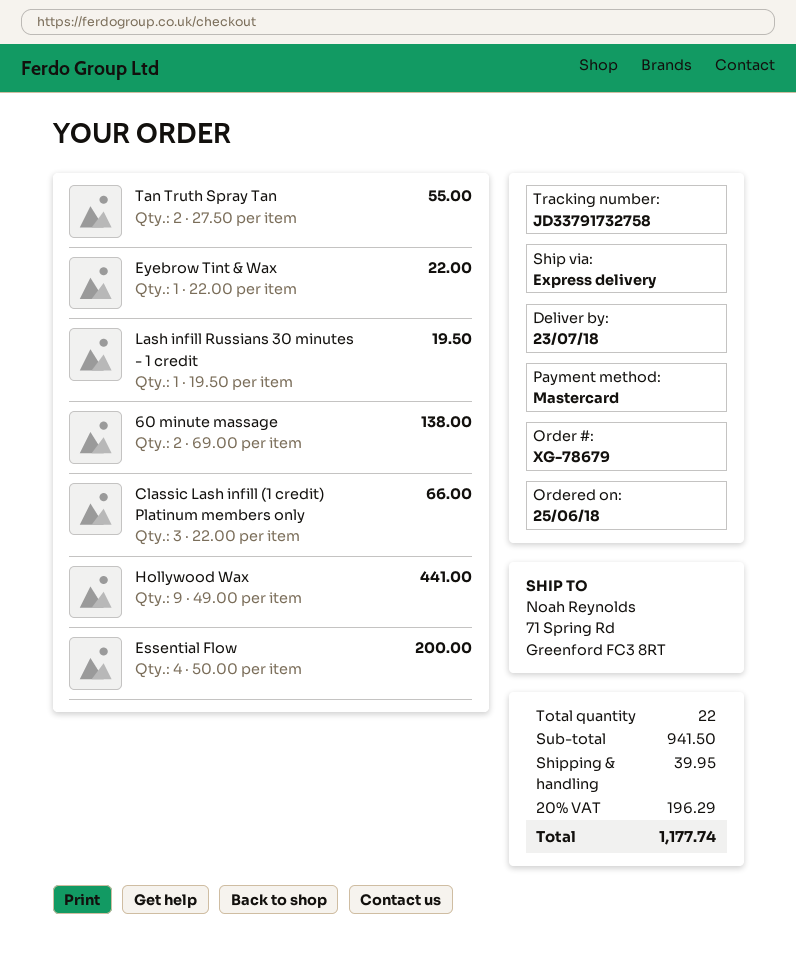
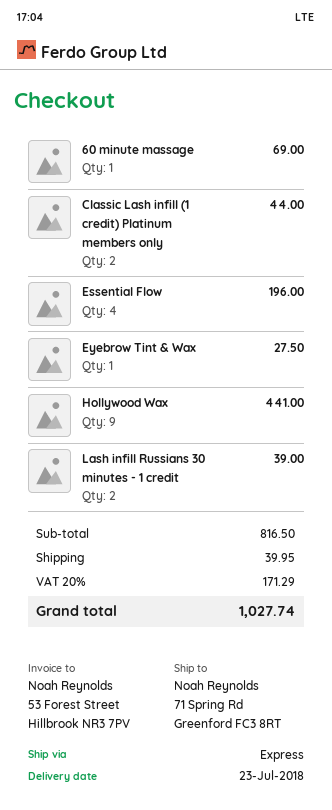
Tan Truth Spray Tan: 2 for 55.00 -> none
Eyebrow Tint & Wax: 1 for 22.00 -> 1 for 27.50
Lash infill Russians 30 minutes - 1 credit: 1 for 19.50 -> 2 for 39.00
60 minute massage: 2 for 138.00 -> 1 for 69.00
Classic Lash infill (1 credit) Platinum members only: 3 for 66.00 -> 2 for 44.00
Essential Flow: 4 for 200.00 -> 4 for 196.00
subtotal: 941.50 -> 816.50
tax: 20% = 196.29 -> 20% = 171.29
total: 1177.74 -> 1027.74

